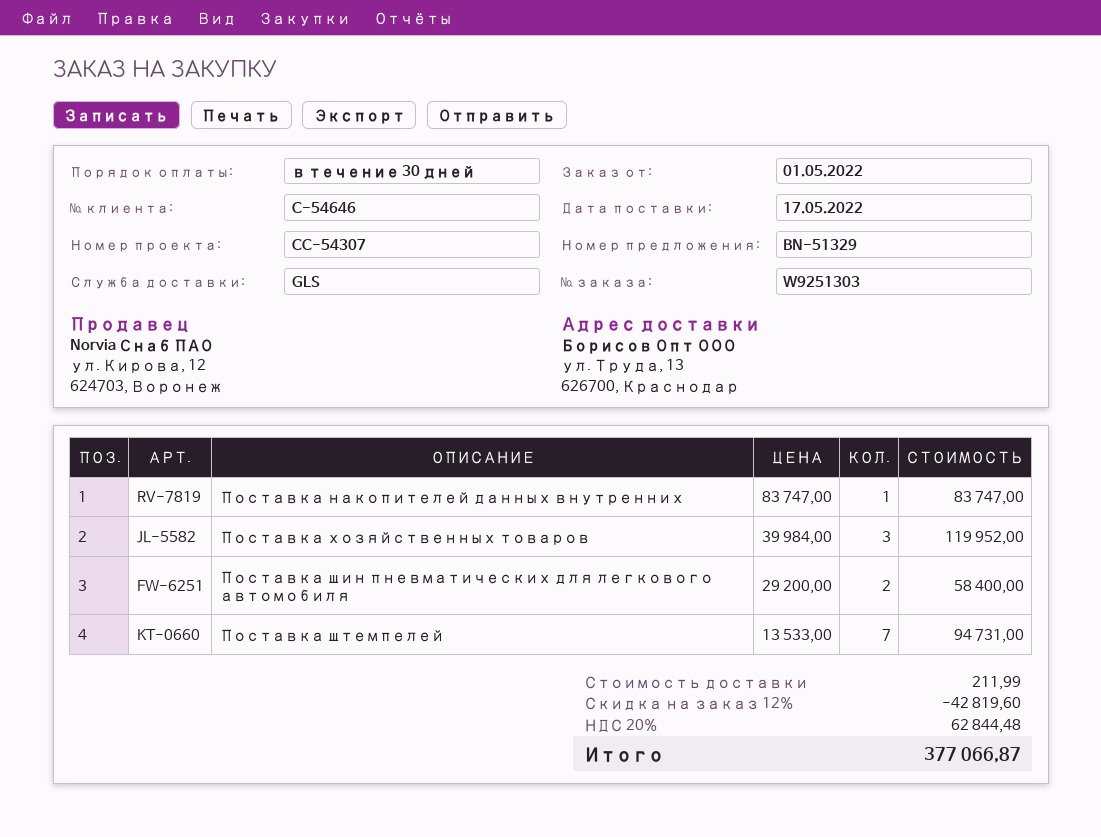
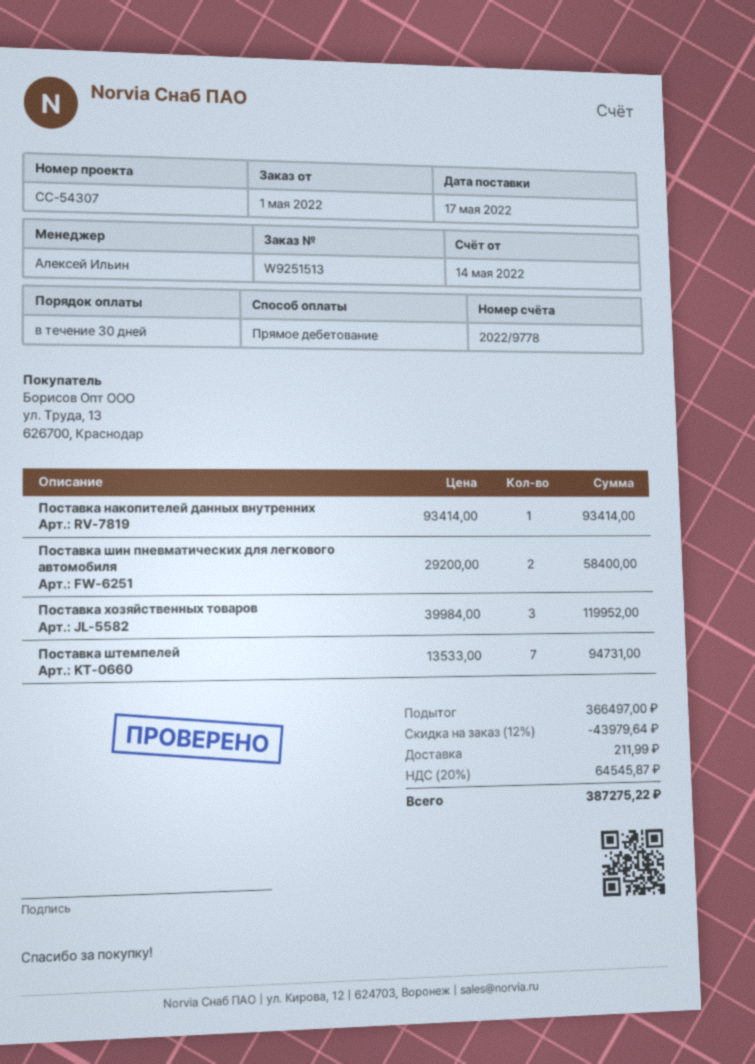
order number: W9251303 -> W9251513
Поставка накопителей данных внутренних: 1 x 83747.00 = 83747.00 -> 1 x 93414.00 = 93414.00
discount: 12% = 42819.60 -> 12% = 43979.64
tax: 20% = 62844.48 -> 20% = 64545.87
total: 377066.87 -> 387275.22

